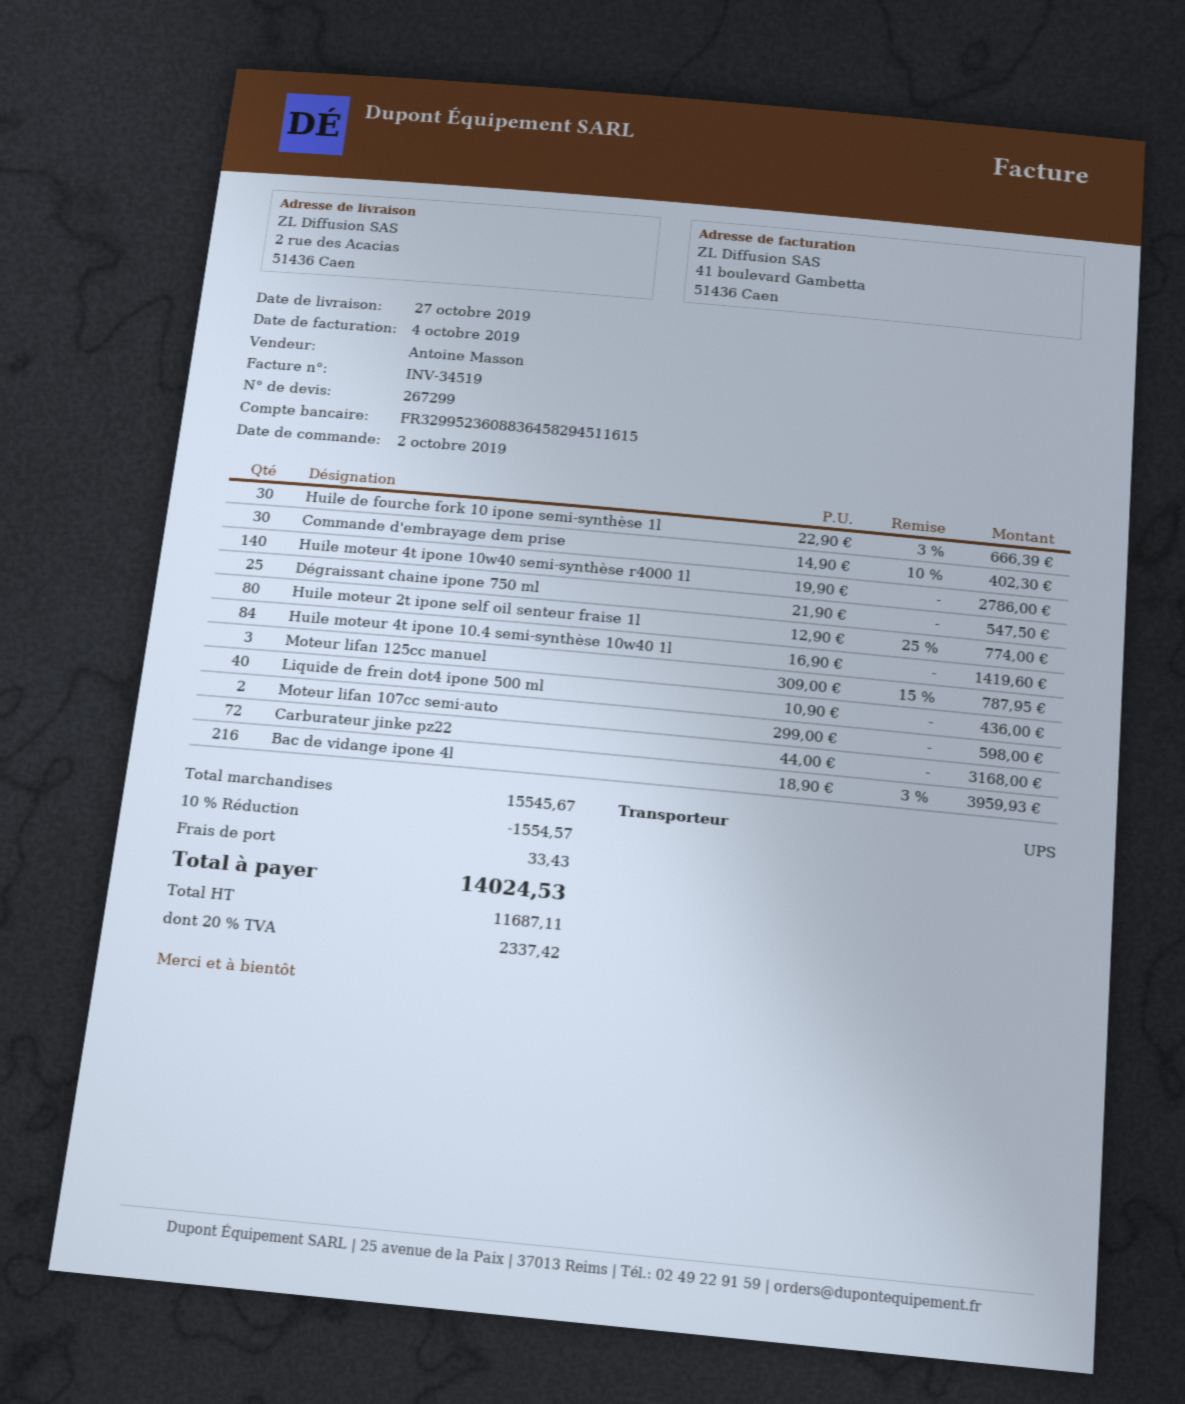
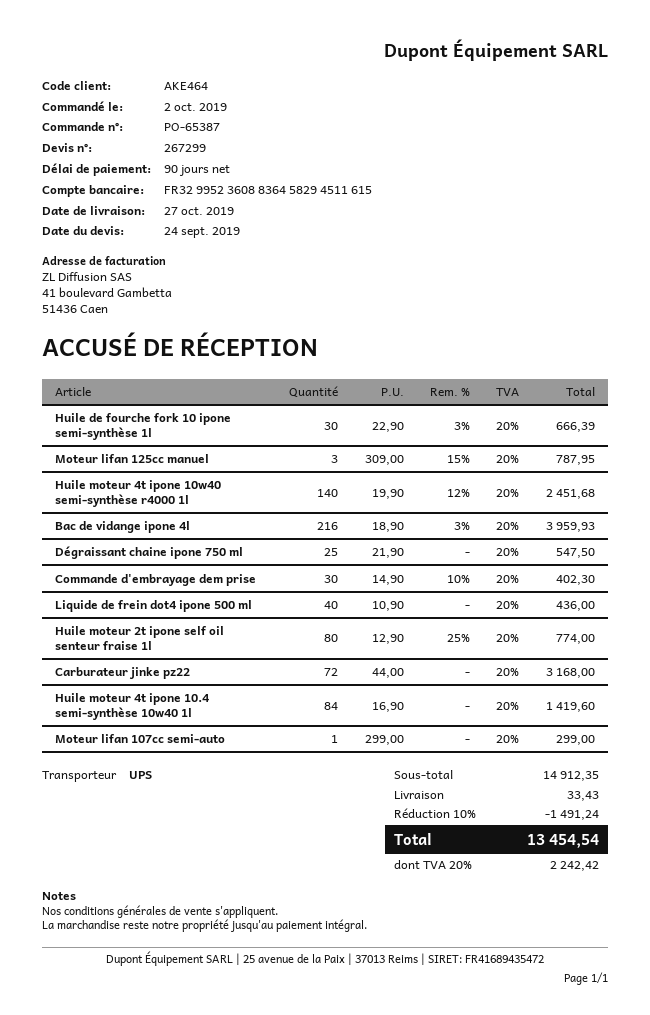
Huile moteur 4t ipone 10w40 semi-synthèse r4000 1l: 140 x 19.90 = 2786.00 -> 140 x 19.90 - 12% = 2451.68
Moteur lifan 107cc semi-auto: 2 x 299.00 = 598.00 -> 1 x 299.00 = 299.00
subtotal: 15545.67 -> 14912.35
discount: 10% = 1554.57 -> 10% = 1491.24
tax: 20% = 2337.42 -> 20% = 2242.42
total: 14024.53 -> 13454.54

